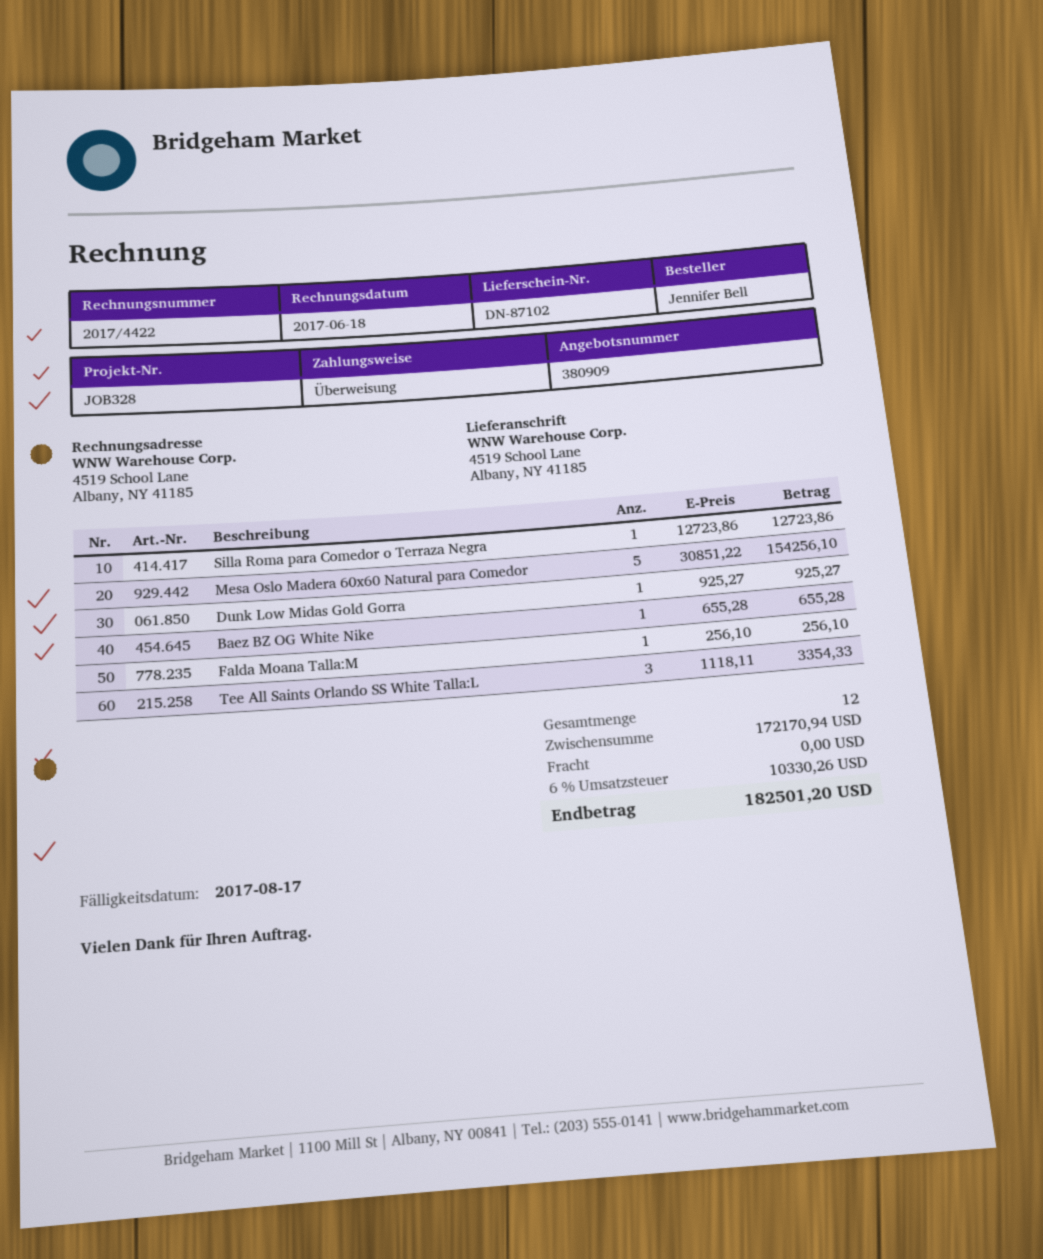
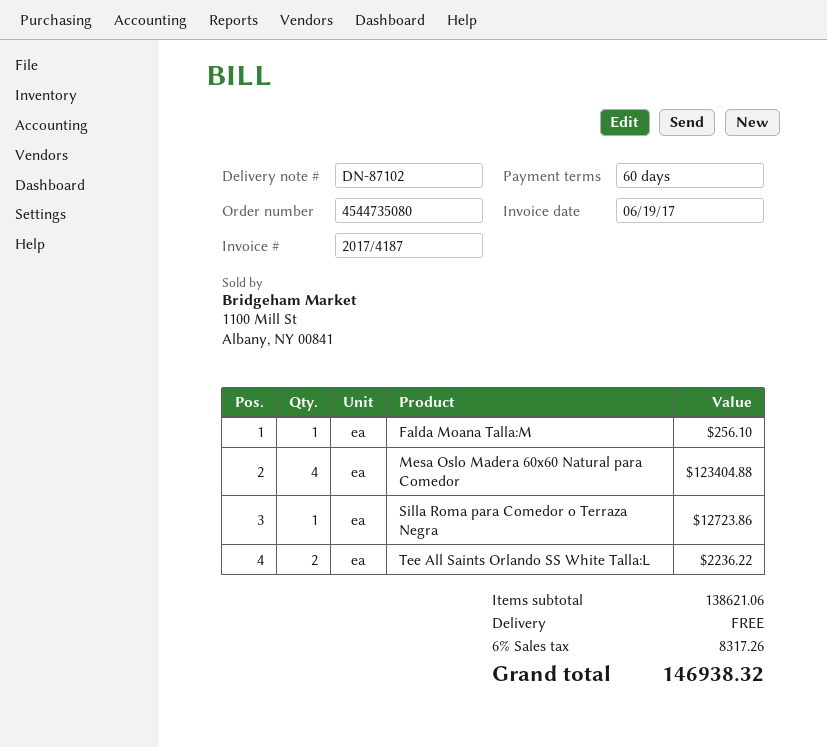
invoice number: 2017/4422 -> 2017/4187
invoice date: 2017-06-18 -> 2017-06-19
Mesa Oslo Madera 60x60 Natural para Comedor: 5 for 154256.10 -> 4 for 123404.88
Dunk Low Midas Gold Gorra: 1 for 925.27 -> none
Baez BZ OG White Nike: 1 for 655.28 -> none
Tee All Saints Orlando SS White Talla:L: 3 for 3354.33 -> 2 for 2236.22
subtotal: 172170.94 -> 138621.06
tax: 6% = 10330.26 -> 6% = 8317.26
total: 182501.20 -> 146938.32

